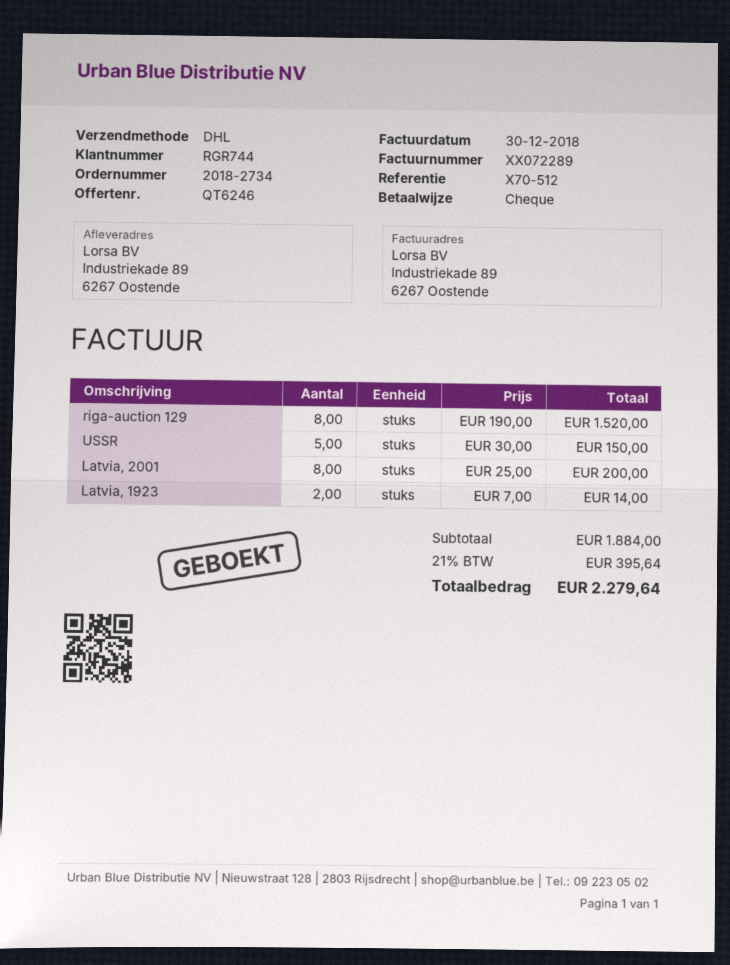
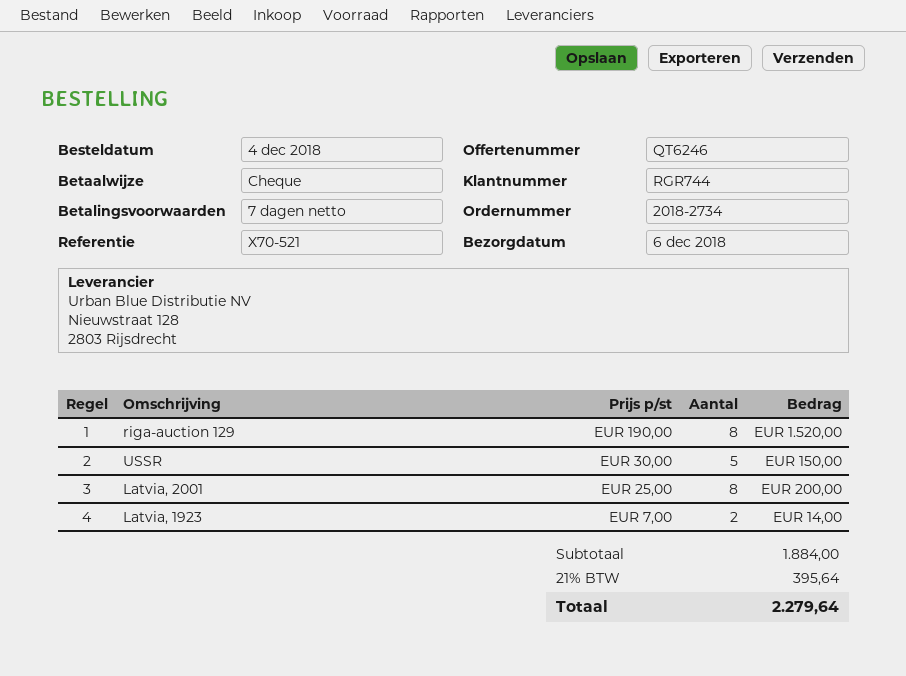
reference: X70-512 -> X70-521

